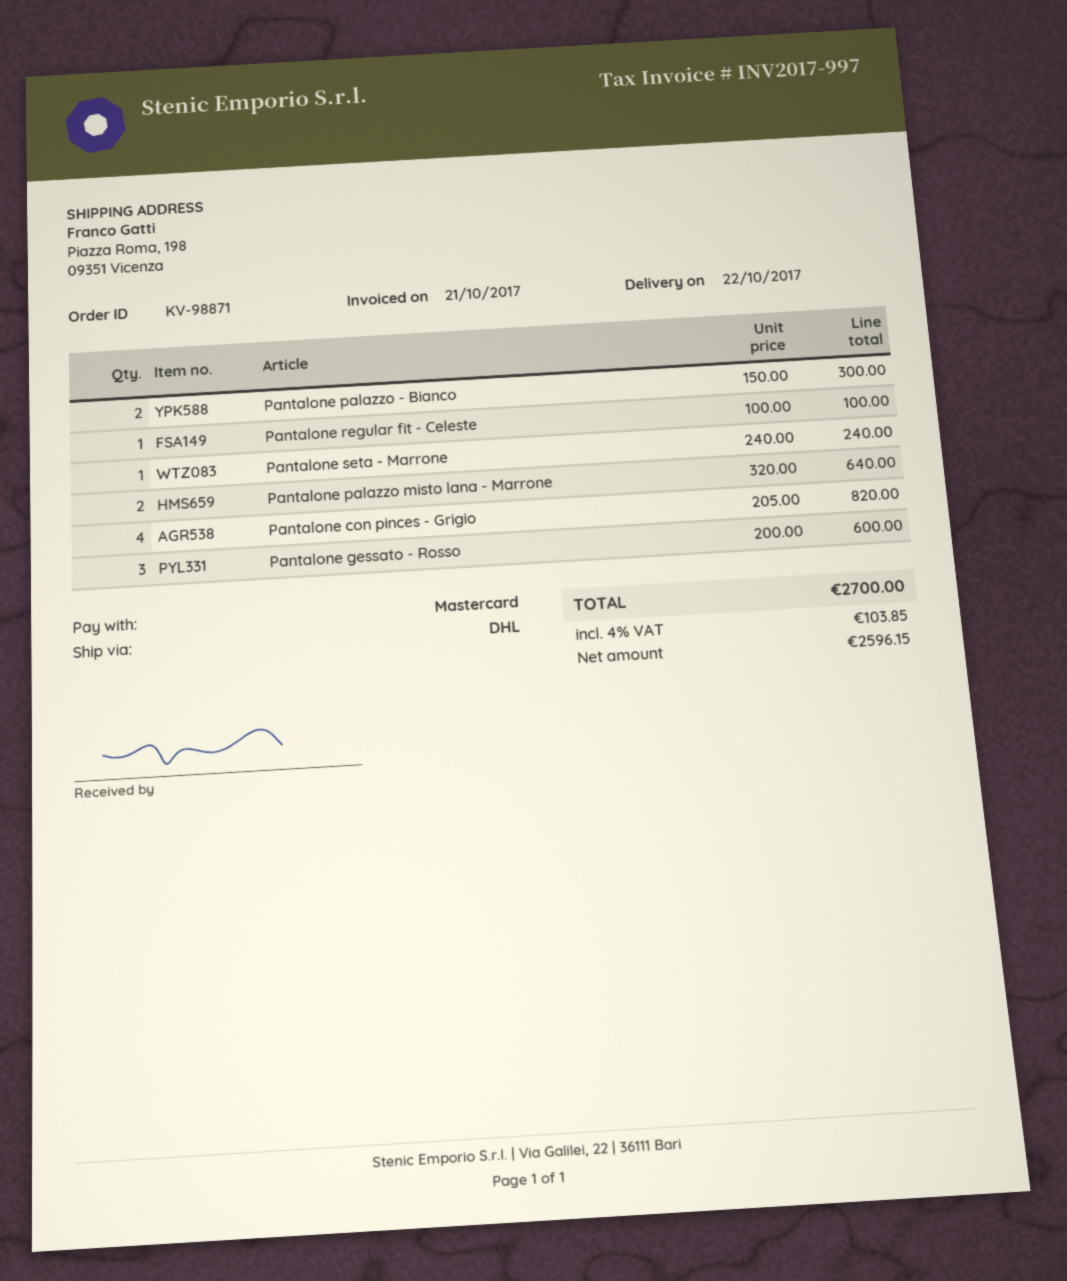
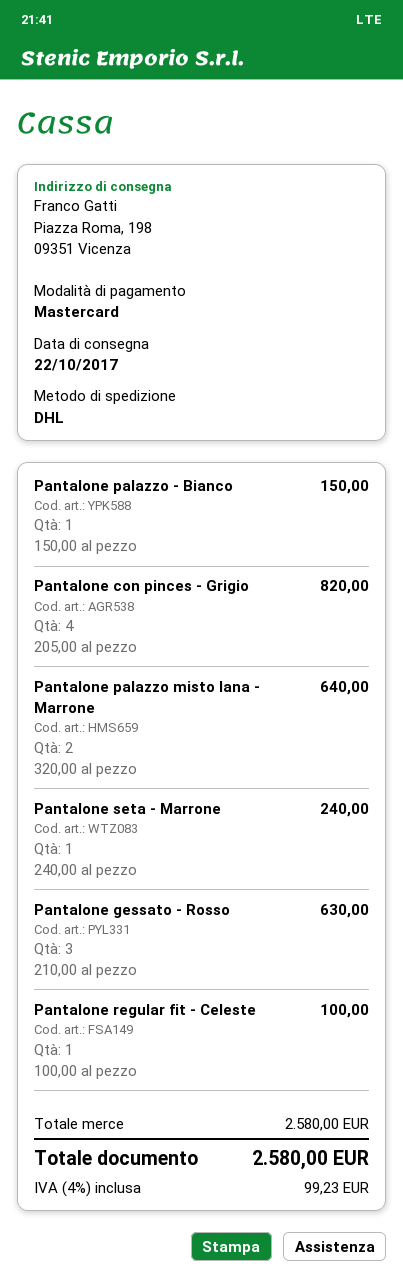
Pantalone palazzo - Bianco: 2 x 150.00 = 300.00 -> 1 x 150.00 = 150.00
Pantalone gessato - Rosso: 3 x 200.00 = 600.00 -> 3 x 210.00 = 630.00
tax: 4% = 103.85 -> 4% = 99.23
total: 2700.00 -> 2580.00

